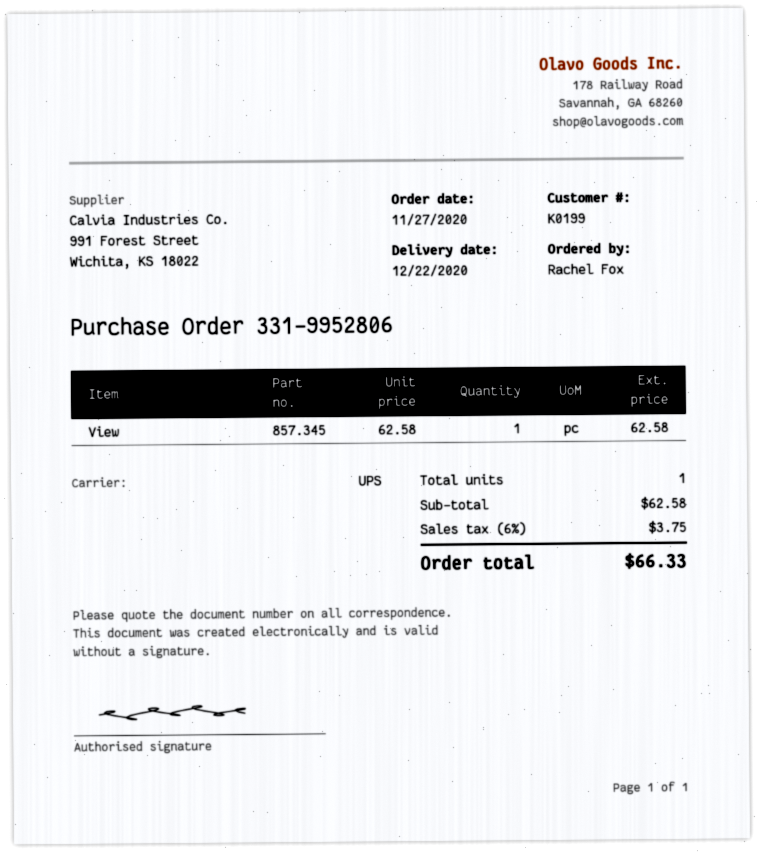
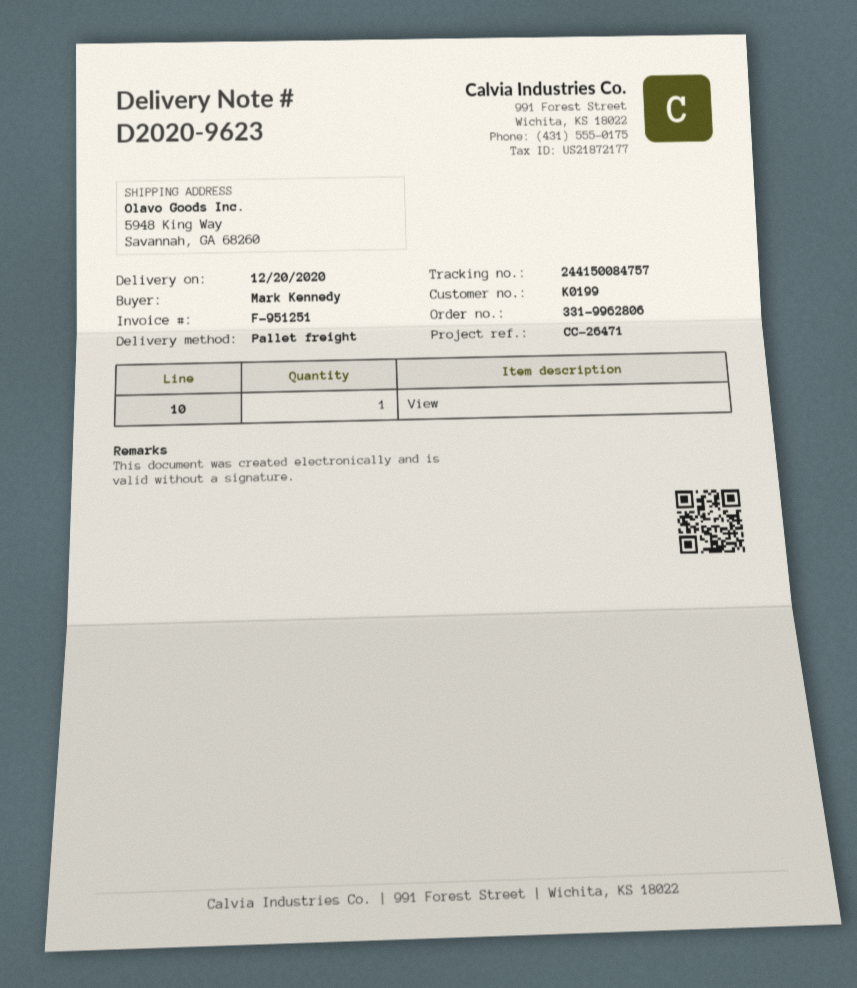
order number: 331-9952806 -> 331-9962806
delivery date: 2020-12-22 -> 2020-12-20
ordered by: Rachel Fox -> Mark Kennedy
shipping method: UPS -> pallet freight

